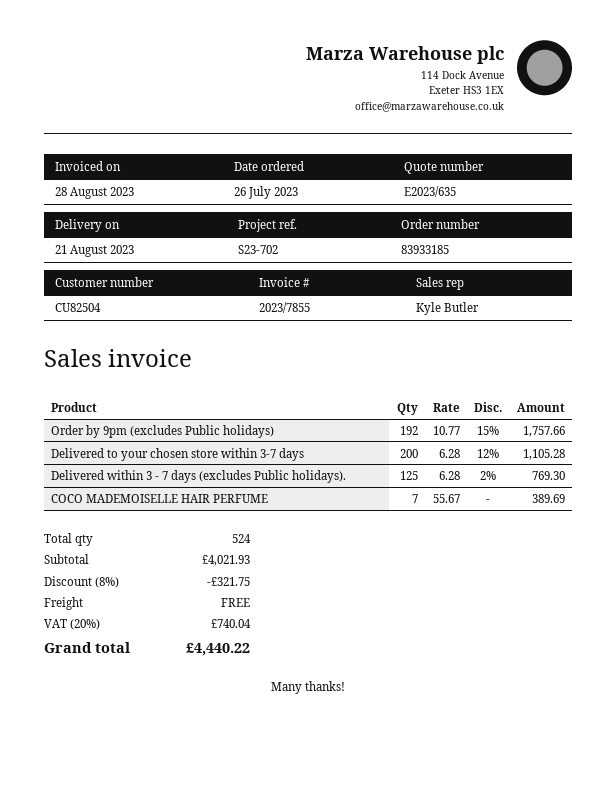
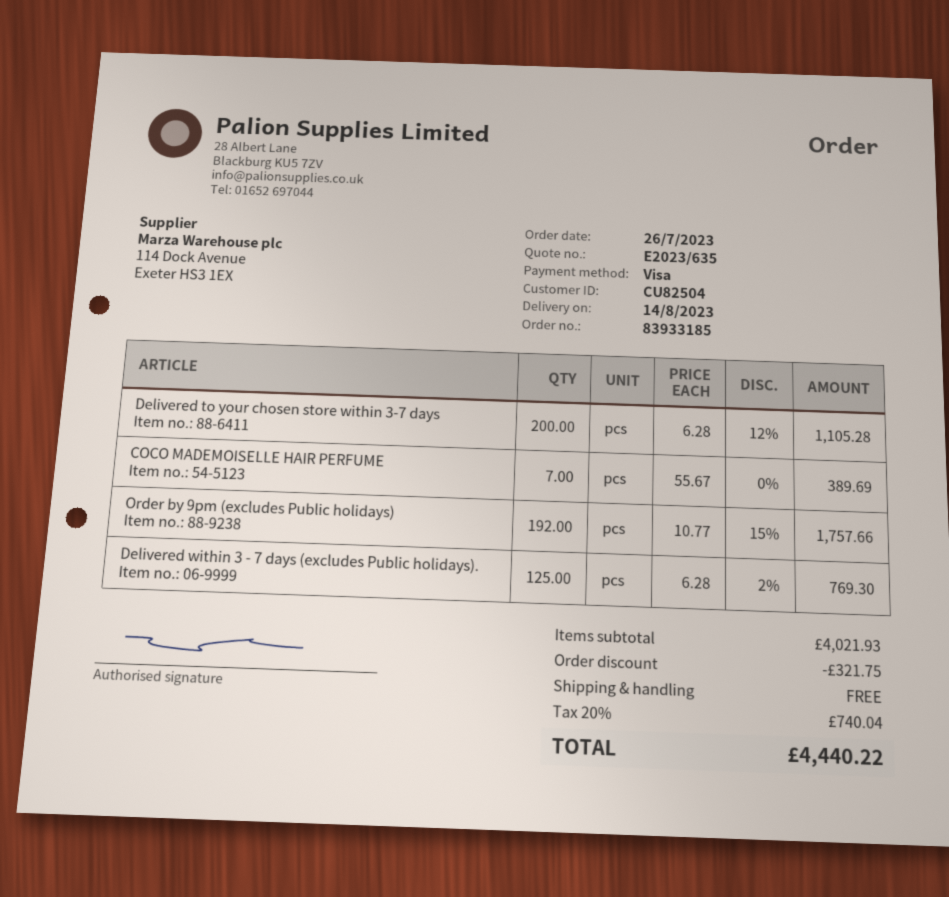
delivery date: 2023-08-21 -> 2023-08-14

